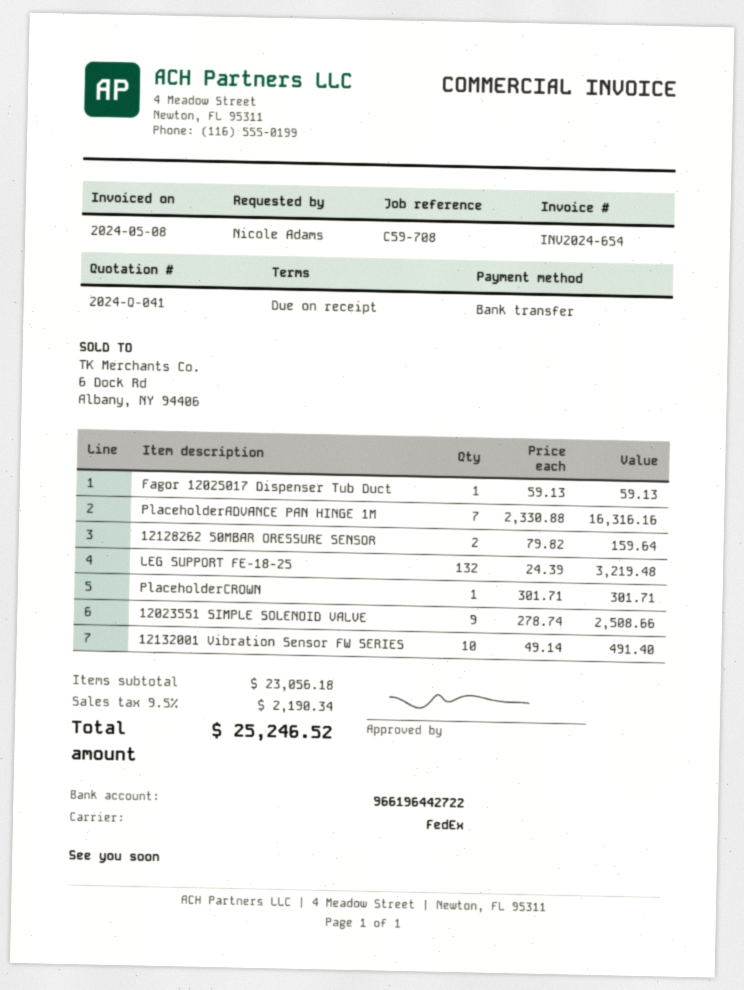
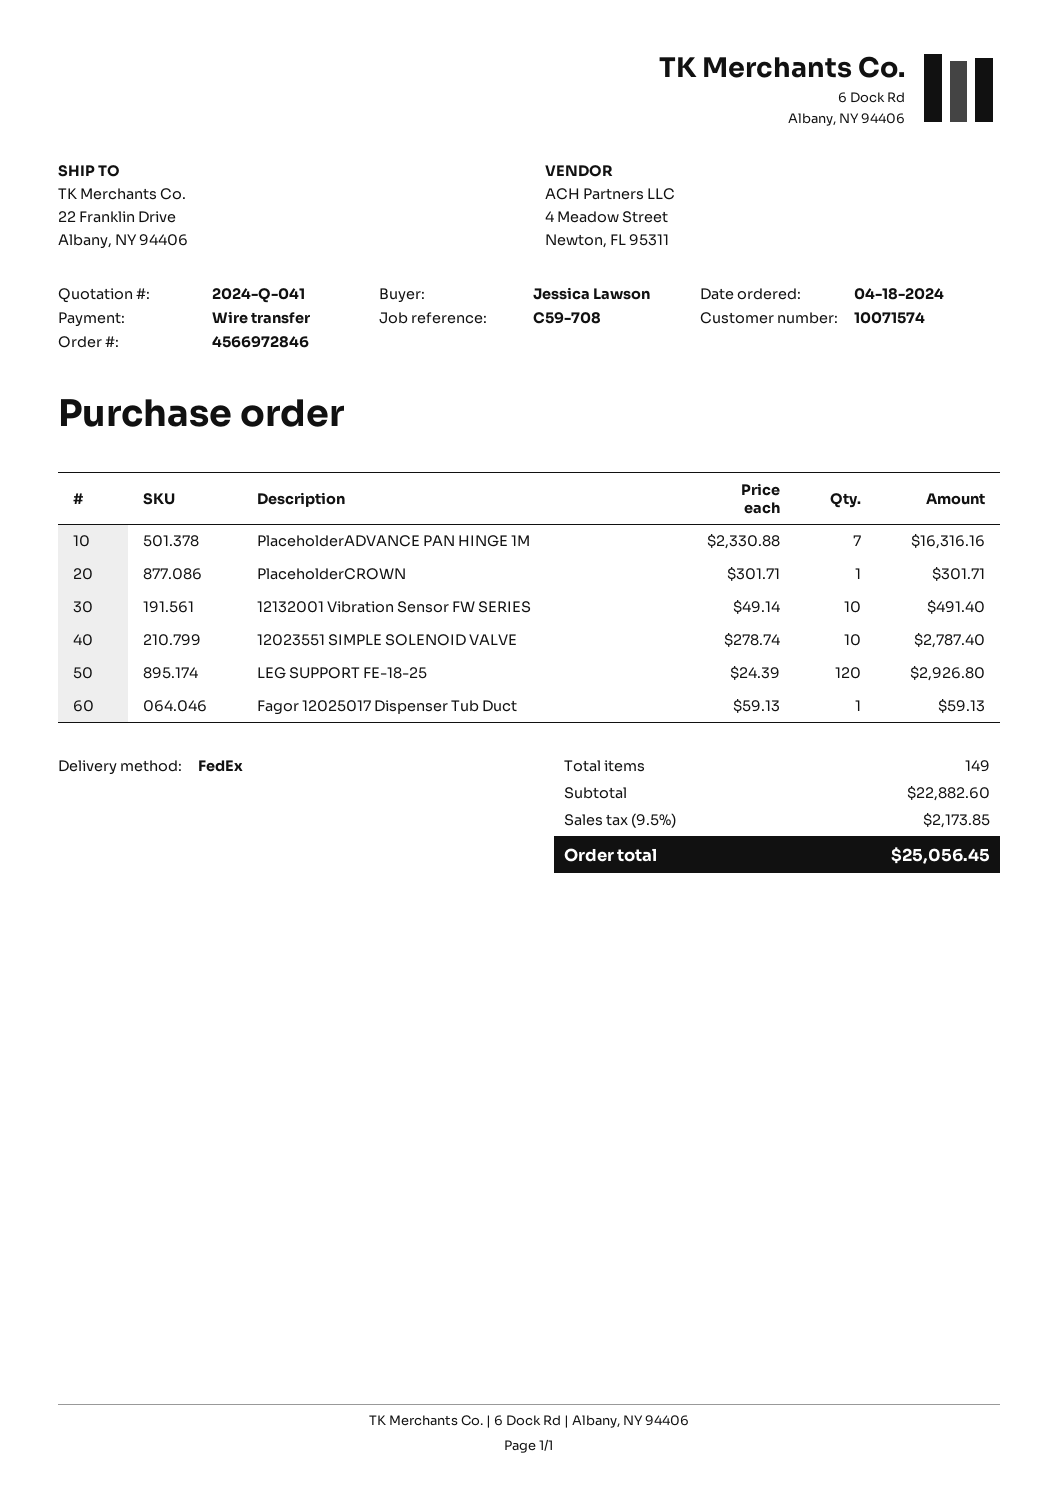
ordered by: Nicole Adams -> Jessica Lawson
12128262 50MBAR ORESSURE SENSOR: 2 x 79.82 = 159.64 -> none
LEG SUPPORT FE-18-25: 132 x 24.39 = 3219.48 -> 120 x 24.39 = 2926.80
12023551 SIMPLE SOLENOID VALVE: 9 x 278.74 = 2508.66 -> 10 x 278.74 = 2787.40
subtotal: 23056.18 -> 22882.60
tax: 9.5% = 2190.34 -> 9.5% = 2173.85
total: 25246.52 -> 25056.45

